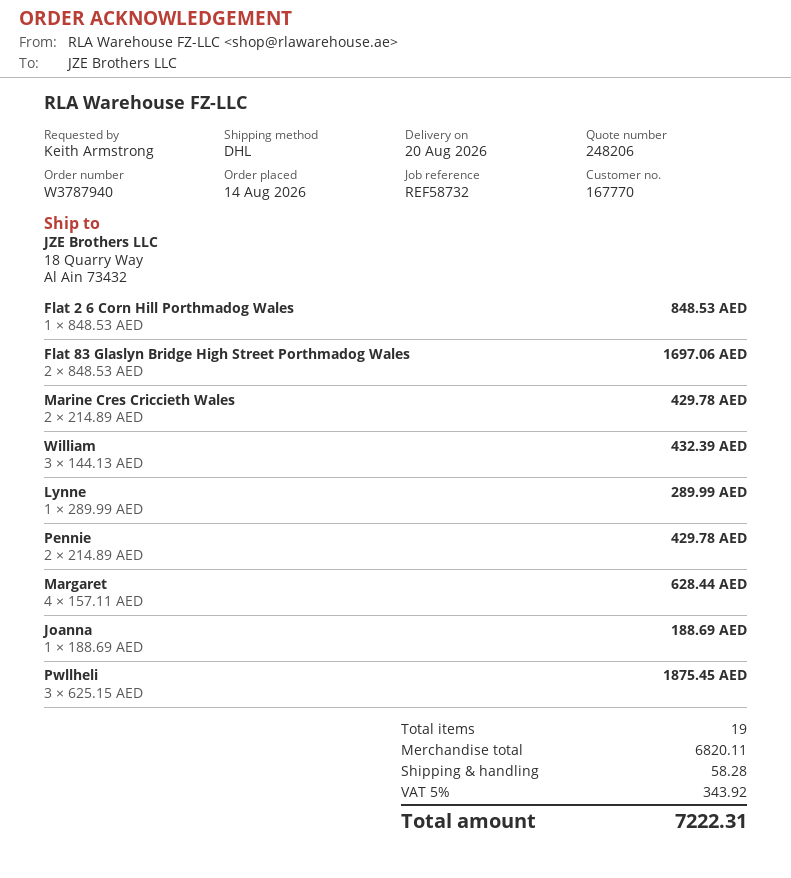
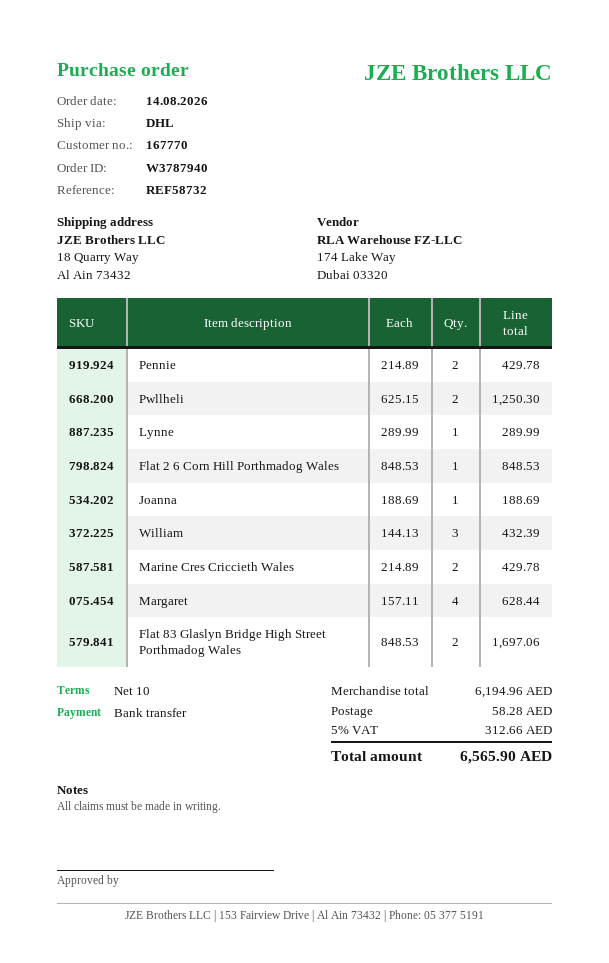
Pwllheli: 3 x 625.15 = 1875.45 -> 2 x 625.15 = 1250.30
subtotal: 6820.11 -> 6194.96
tax: 5% = 343.92 -> 5% = 312.66
total: 7222.31 -> 6565.90

